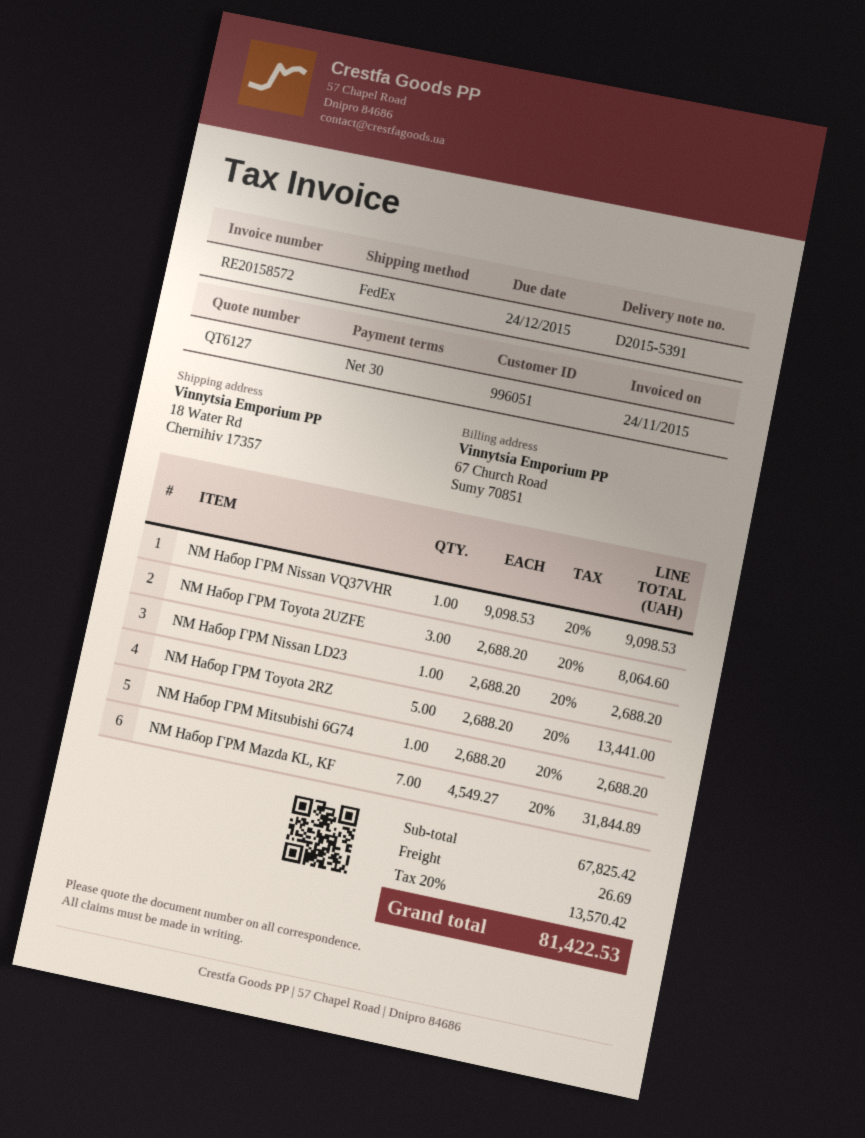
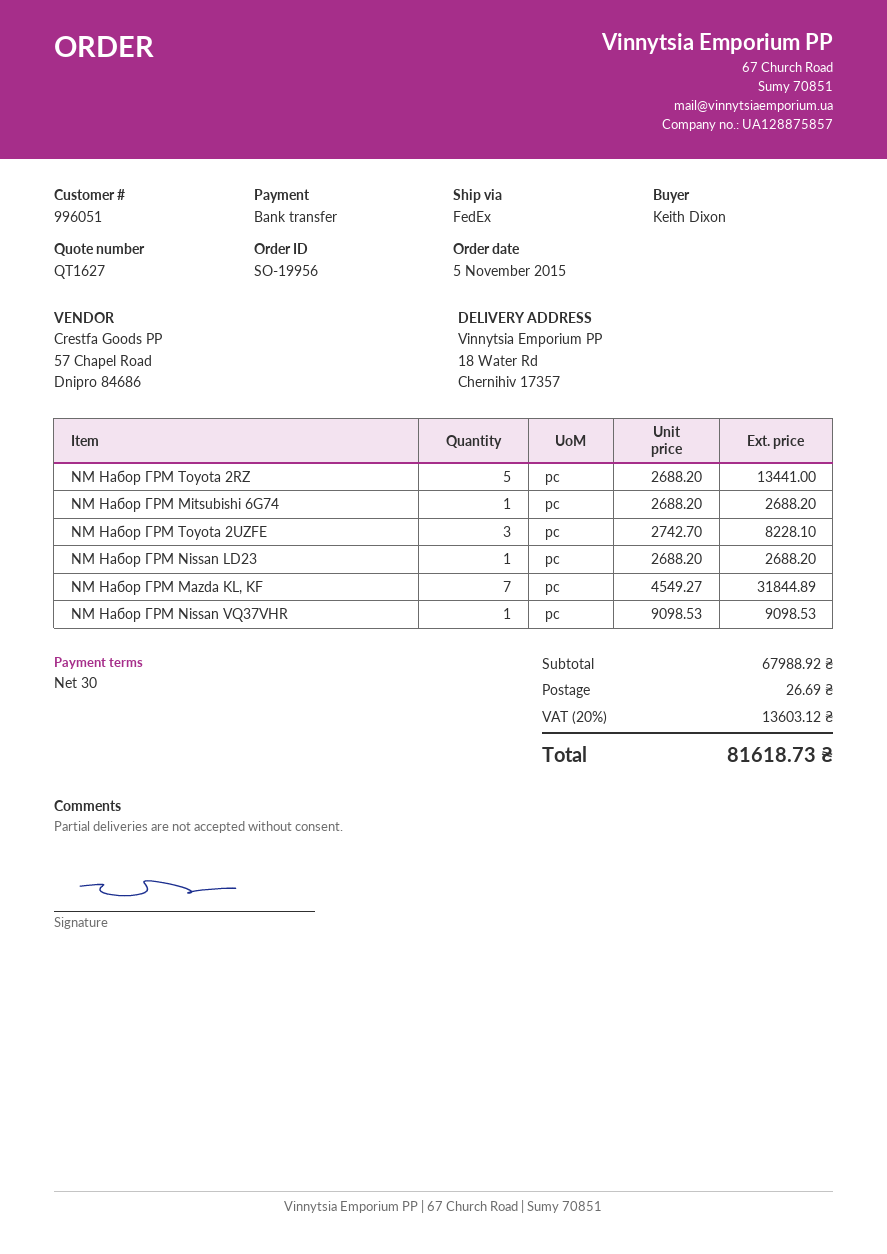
quote number: QT6127 -> QT1627
NM Набор ГРМ Toyota 2UZFE: 3 x 2688.20 = 8064.60 -> 3 x 2742.70 = 8228.10
subtotal: 67825.42 -> 67988.92
tax: 20% = 13570.42 -> 20% = 13603.12
total: 81422.53 -> 81618.73

